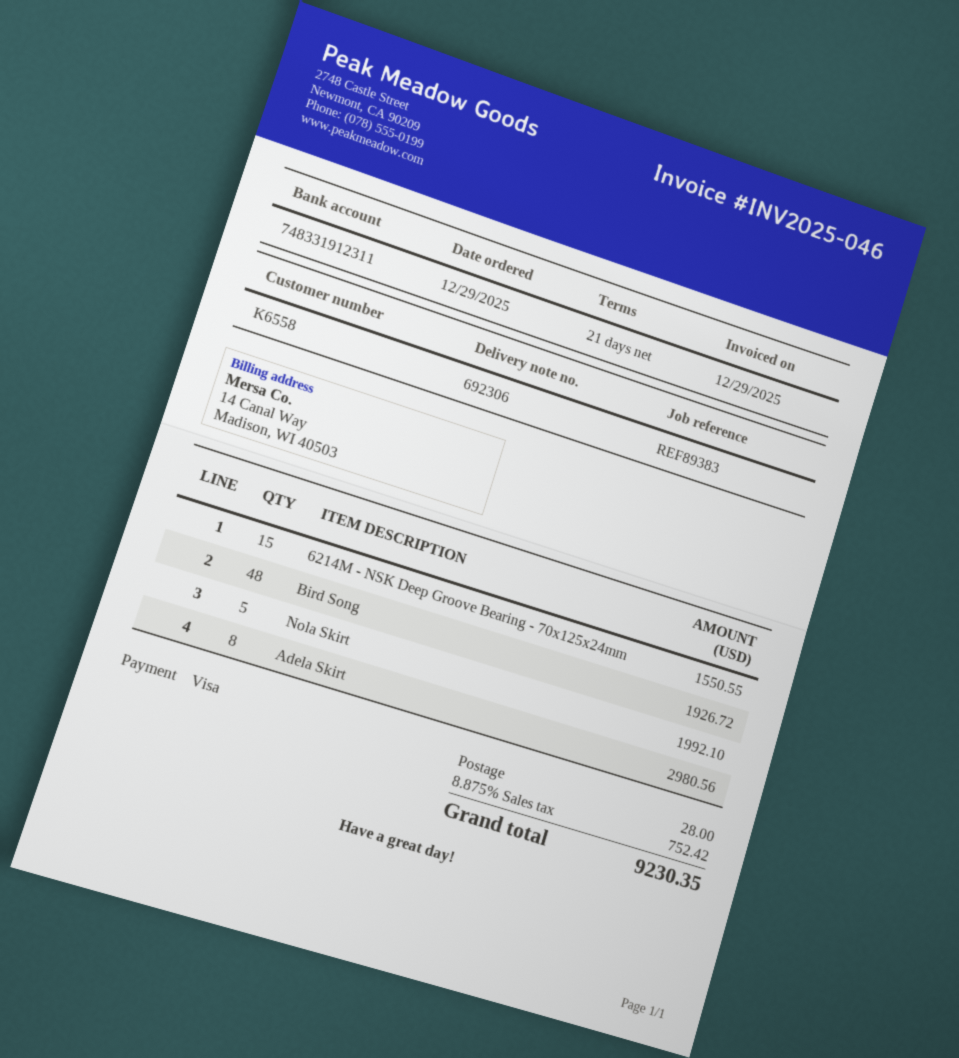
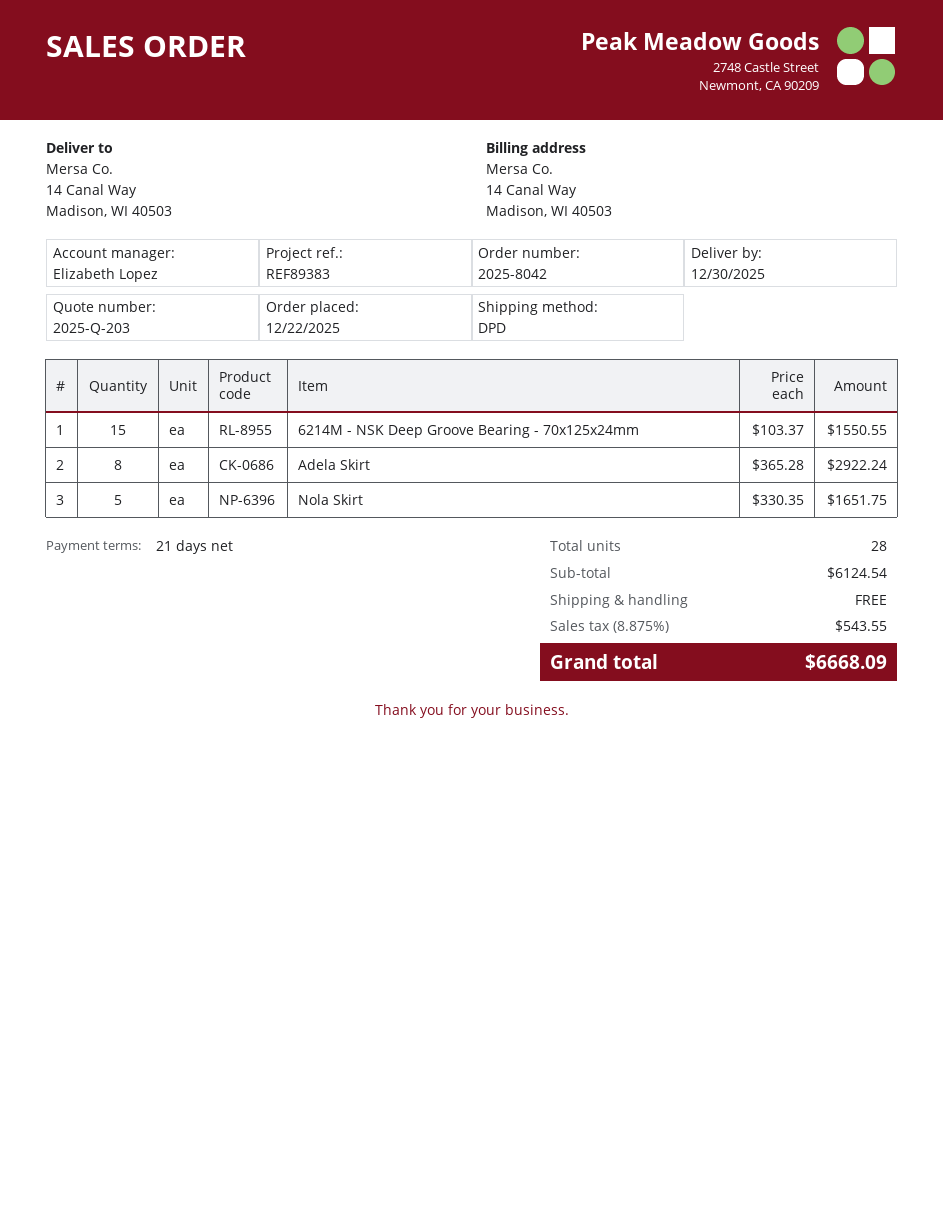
order date: 2025-12-29 -> 2025-12-22
Bird Song: 48 for 1926.72 -> none
Nola Skirt: 5 for 1992.10 -> 5 for 1651.75
Adela Skirt: 8 for 2980.56 -> 8 for 2922.24
shipping: 28.00 -> 0.00
tax: 8.875% = 752.42 -> 8.875% = 543.55
total: 9230.35 -> 6668.09

